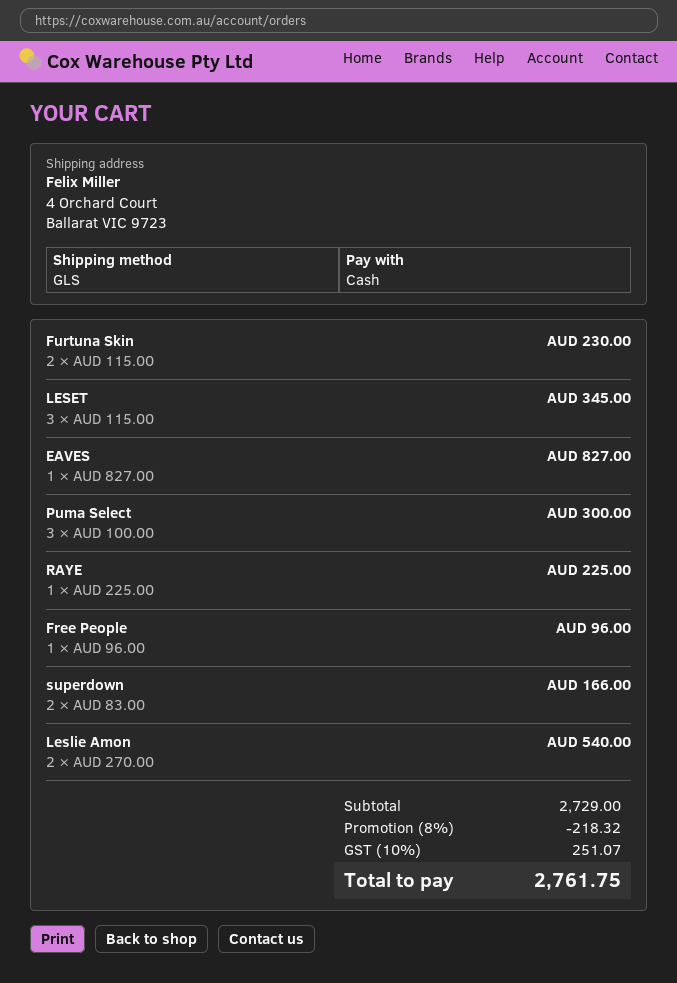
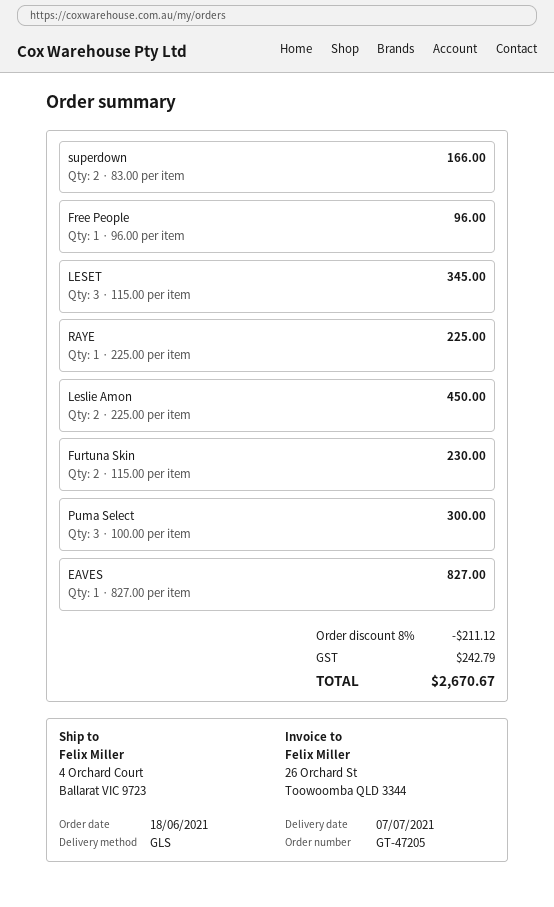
Leslie Amon: 2 x 270.00 = 540.00 -> 2 x 225.00 = 450.00
discount: 8% = 218.32 -> 8% = 211.12
tax: 251.07 -> 242.79
total: 2761.75 -> 2670.67

